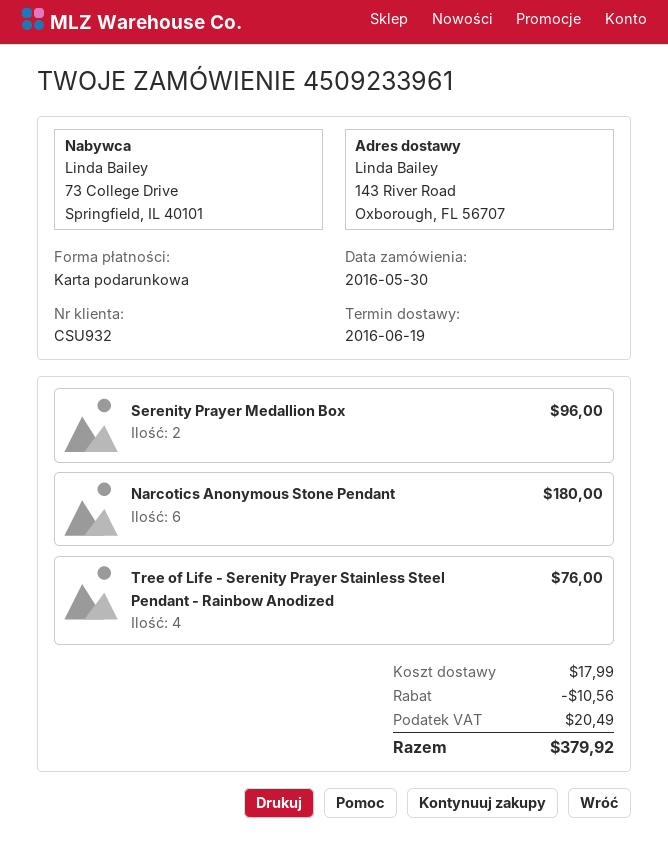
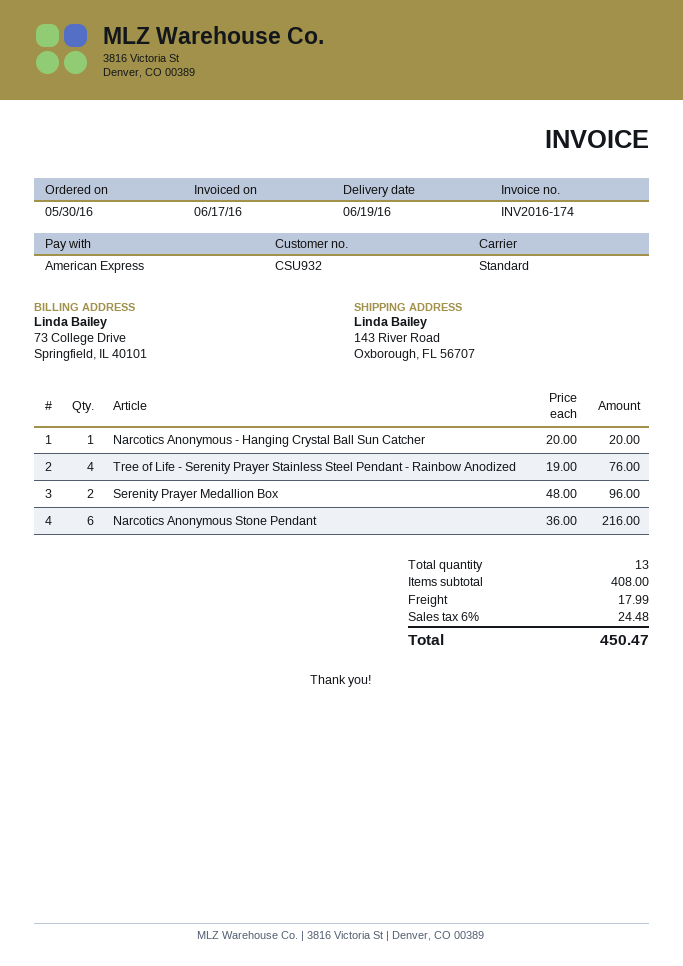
payment method: gift card -> American Express
Narcotics Anonymous Stone Pendant: 6 for 180.00 -> 6 for 216.00
Narcotics Anonymous - Hanging Crystal Ball Sun Catcher: none -> 1 for 20.00
discount: 10.56 -> none
tax: 20.49 -> 24.48
total: 379.92 -> 450.47

